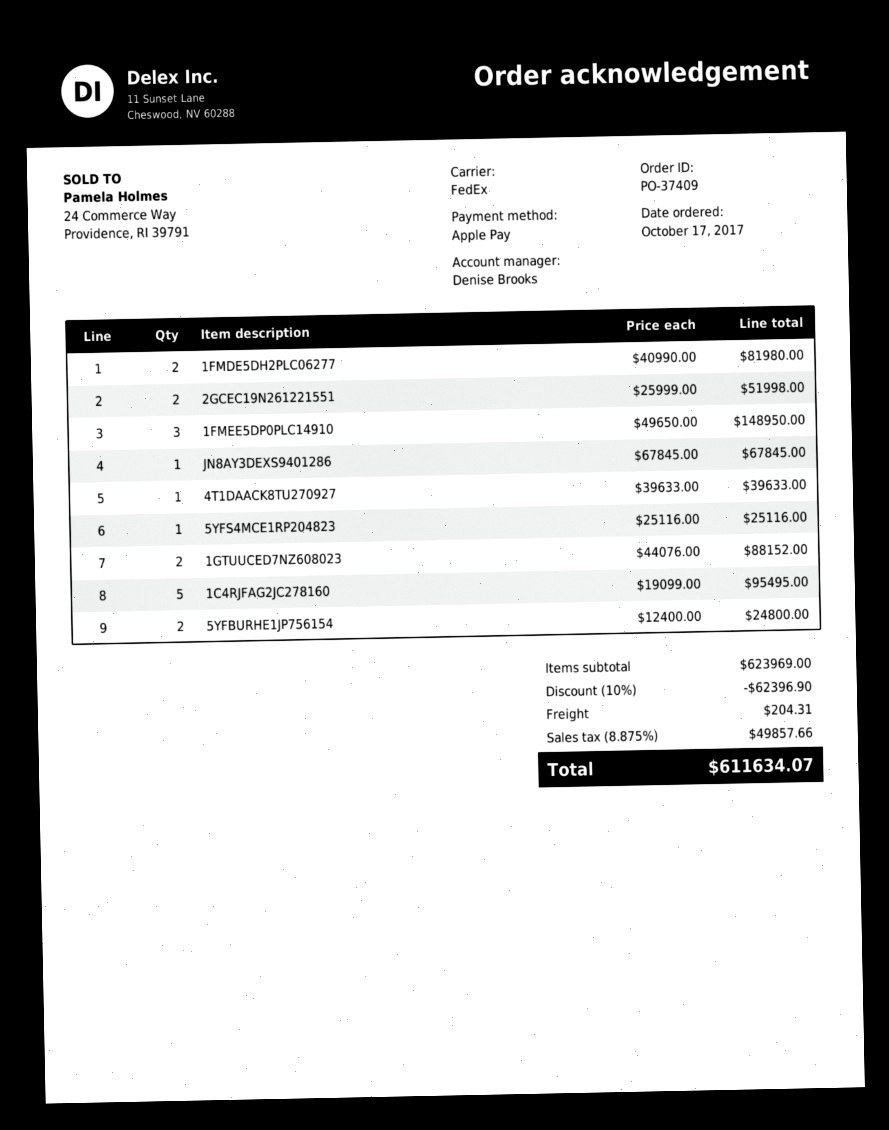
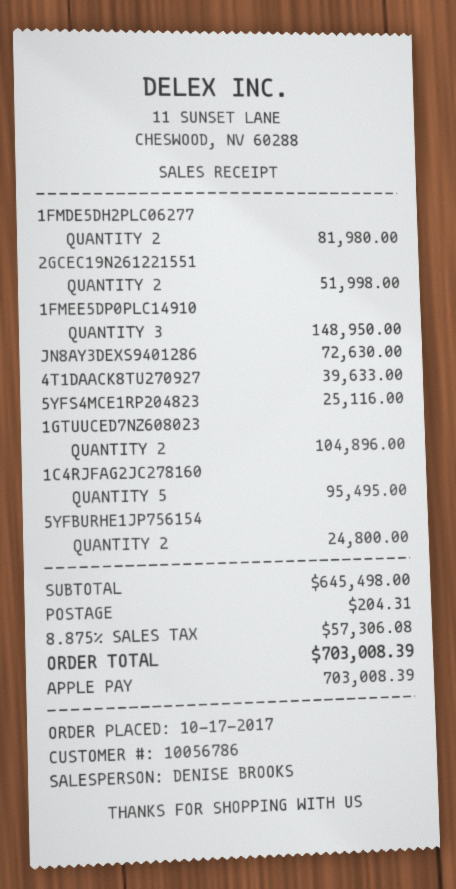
JN8AY3DEXS9401286: 1 for 67845.00 -> 1 for 72630.00
1GTUUCED7NZ608023: 2 for 88152.00 -> 2 for 104896.00
subtotal: 623969.00 -> 645498.00
discount: 10% = 62396.90 -> none
tax: 8.875% = 49857.66 -> 8.875% = 57306.08
total: 611634.07 -> 703008.39

